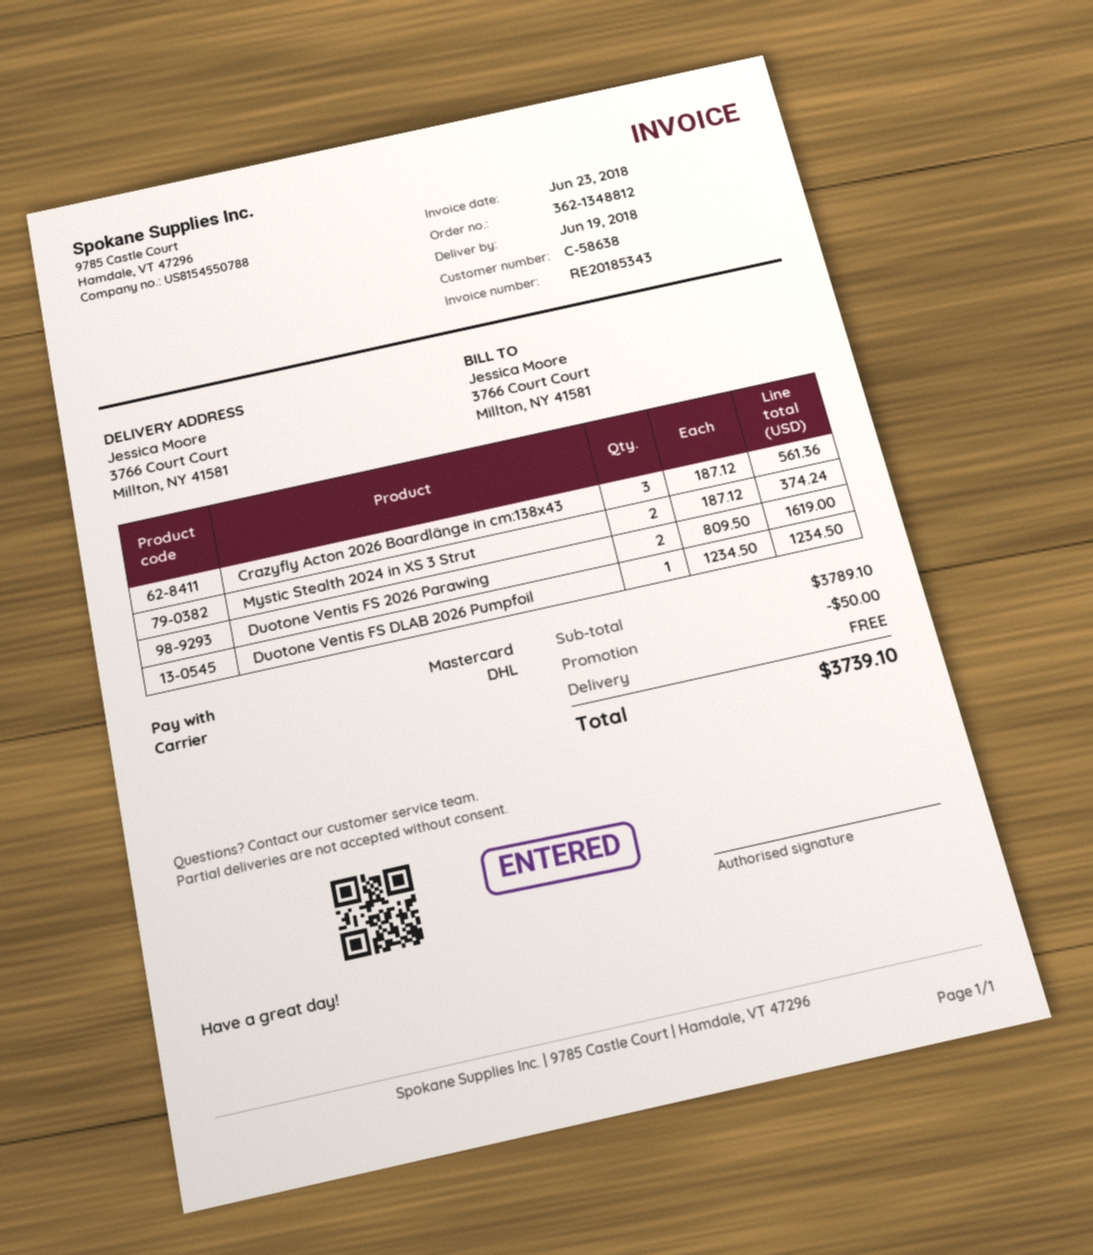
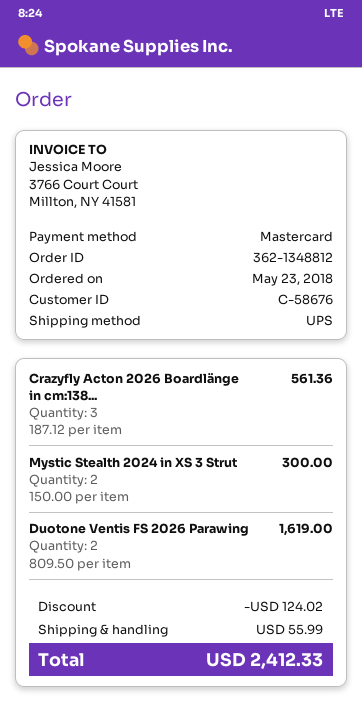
customer number: C-58638 -> C-58676
shipping method: DHL -> UPS
Mystic Stealth 2024 in XS 3 Strut: 2 x 187.12 = 374.24 -> 2 x 150.00 = 300.00
Duotone Ventis FS DLAB 2026 Pumpfoil: 1 x 1234.50 = 1234.50 -> none
discount: 50.00 -> 124.02
shipping: 0.00 -> 55.99
total: 3739.10 -> 2412.33

